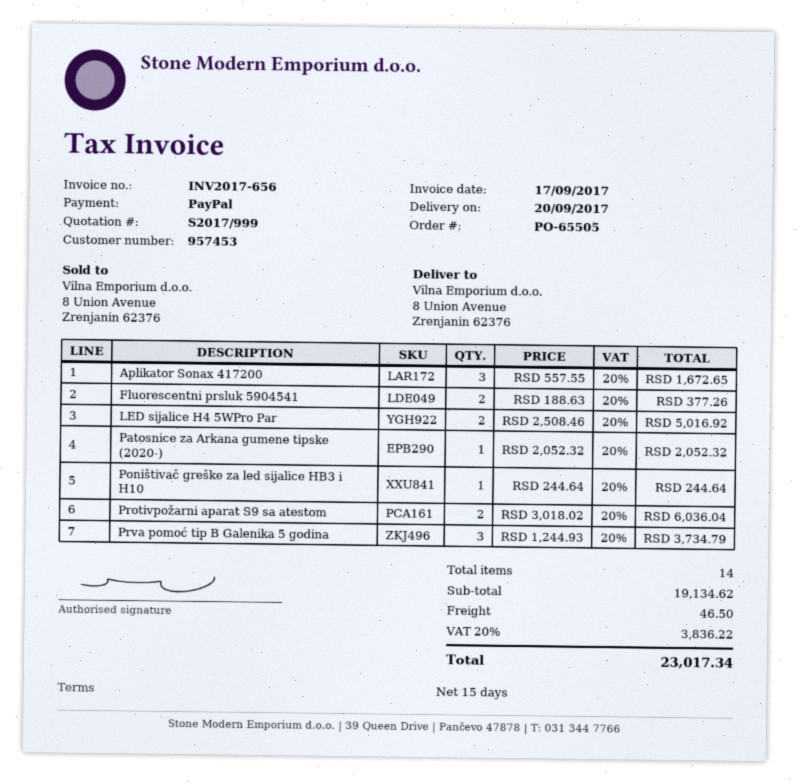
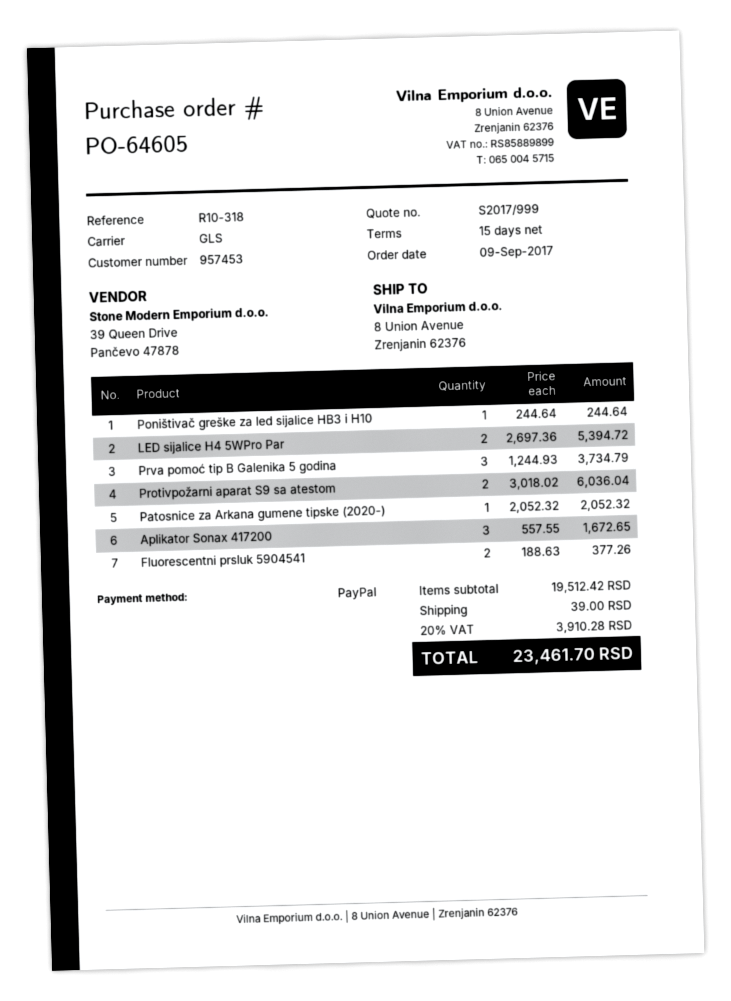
order number: PO-65505 -> PO-64605
LED sijalice H4 5WPro Par: 2 x 2508.46 = 5016.92 -> 2 x 2697.36 = 5394.72
subtotal: 19134.62 -> 19512.42
shipping: 46.50 -> 39.00
tax: 20% = 3836.22 -> 20% = 3910.28
total: 23017.34 -> 23461.70

